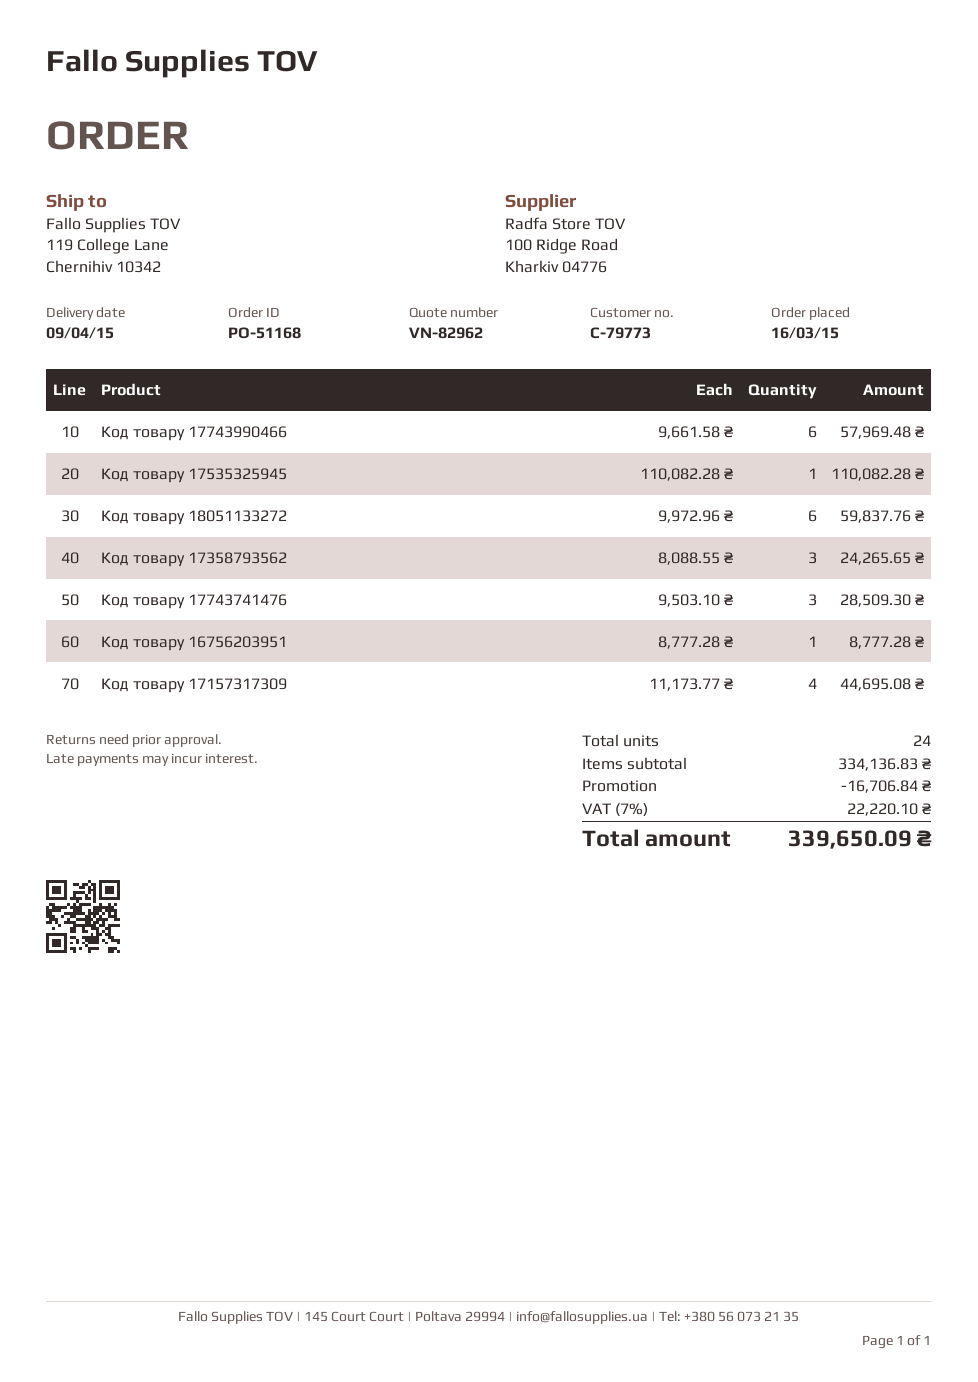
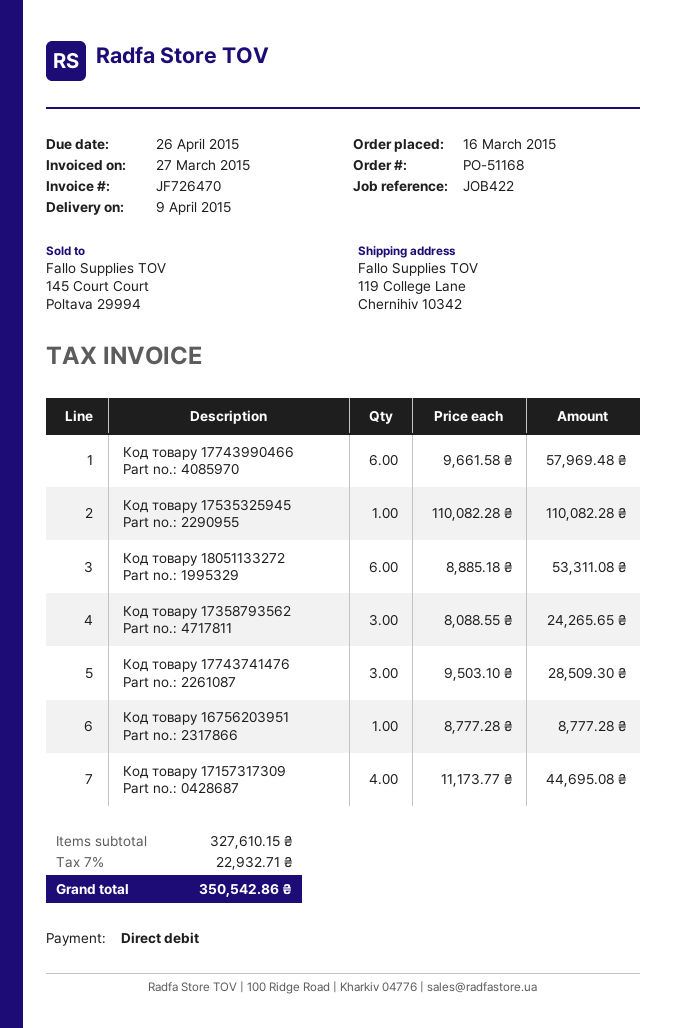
Код товару 18051133272: 6 x 9972.96 = 59837.76 -> 6 x 8885.18 = 53311.08
subtotal: 334136.83 -> 327610.15
discount: 16706.84 -> none
tax: 7% = 22220.10 -> 7% = 22932.71
total: 339650.09 -> 350542.86

